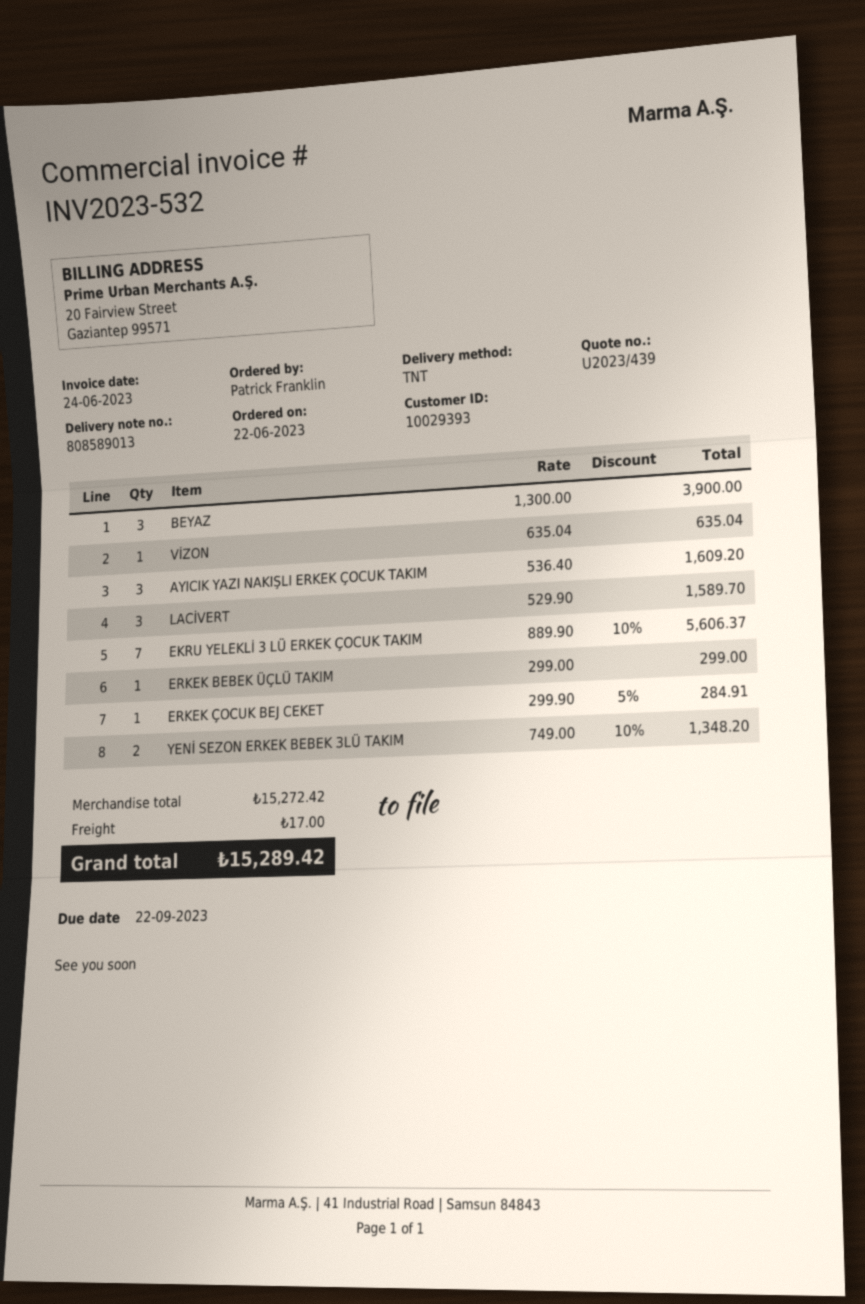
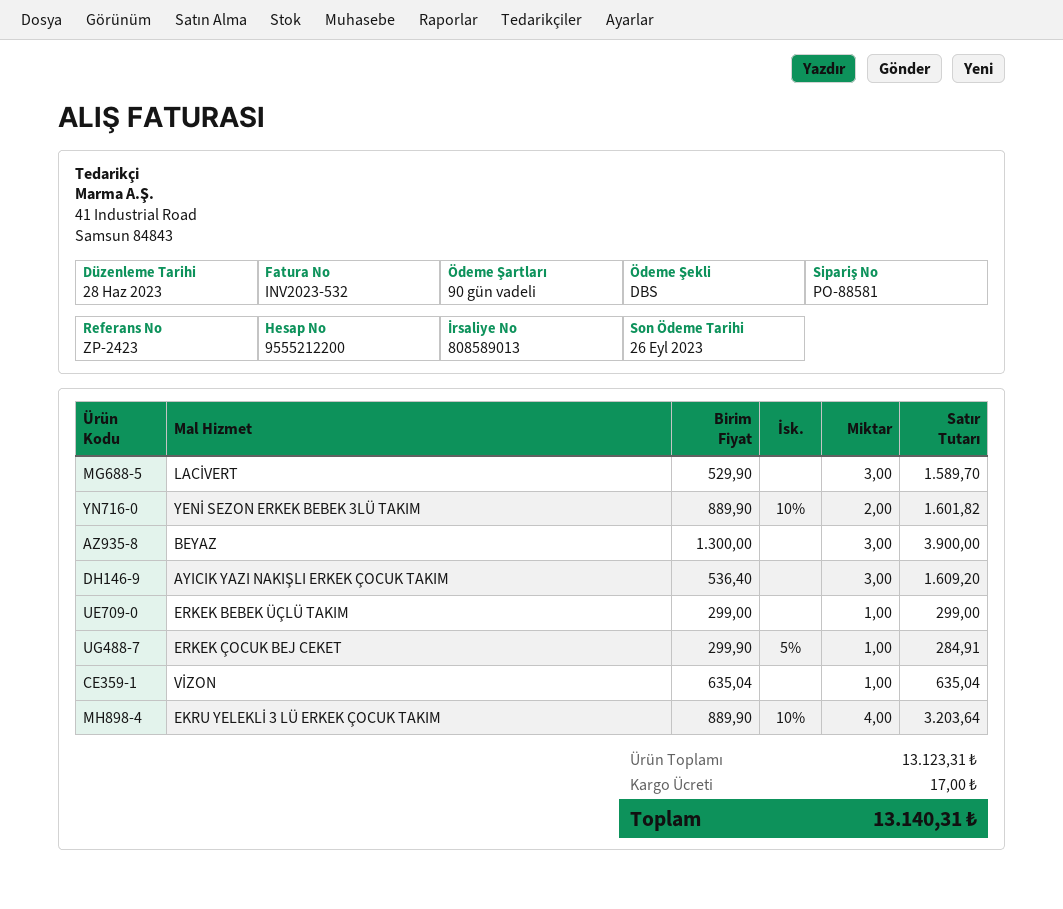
invoice date: 2023-06-24 -> 2023-06-28
due date: 2023-09-22 -> 2023-09-26
EKRU YELEKLİ 3 LÜ ERKEK ÇOCUK TAKIM: 7 x 889.90 - 10% = 5606.37 -> 4 x 889.90 - 10% = 3203.64
YENİ SEZON ERKEK BEBEK 3LÜ TAKIM: 2 x 749.00 - 10% = 1348.20 -> 2 x 889.90 - 10% = 1601.82
subtotal: 15272.42 -> 13123.31
total: 15289.42 -> 13140.31

